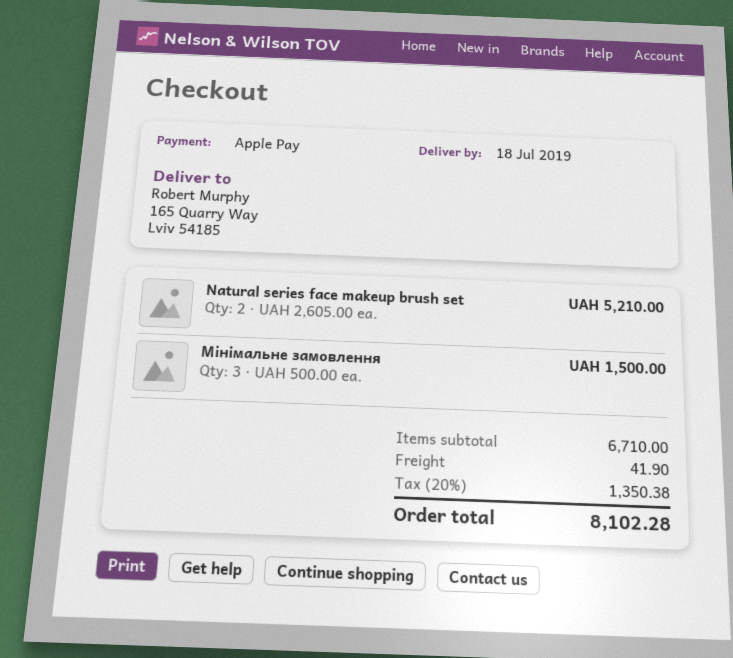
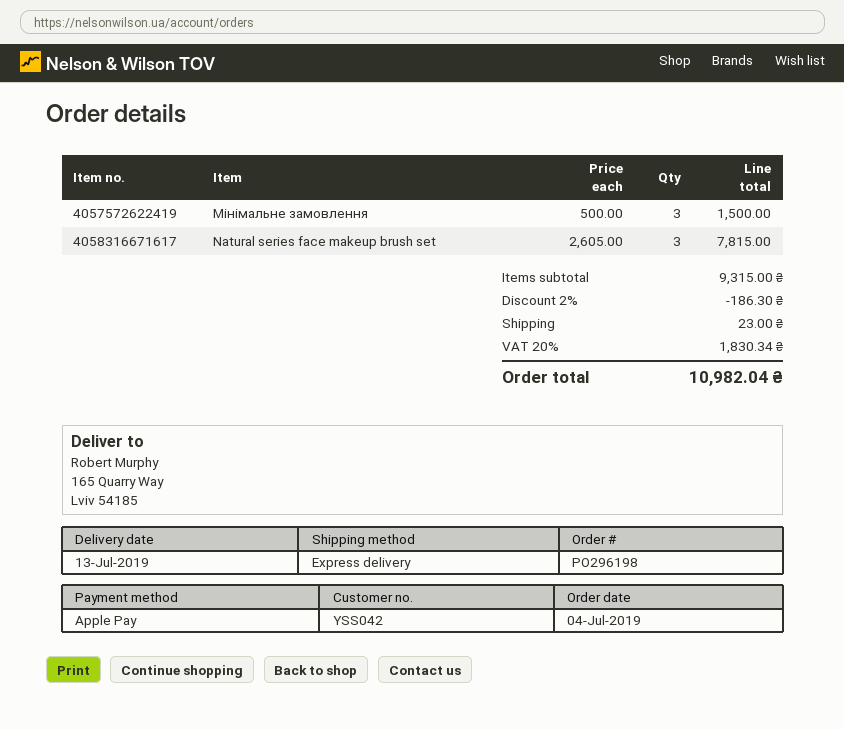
delivery date: 2019-07-18 -> 2019-07-13
Natural series face makeup brush set: 2 x 2605.00 = 5210.00 -> 3 x 2605.00 = 7815.00
subtotal: 6710.00 -> 9315.00
discount: none -> 2% = 186.30
shipping: 41.90 -> 23.00
tax: 20% = 1350.38 -> 20% = 1830.34
total: 8102.28 -> 10982.04

